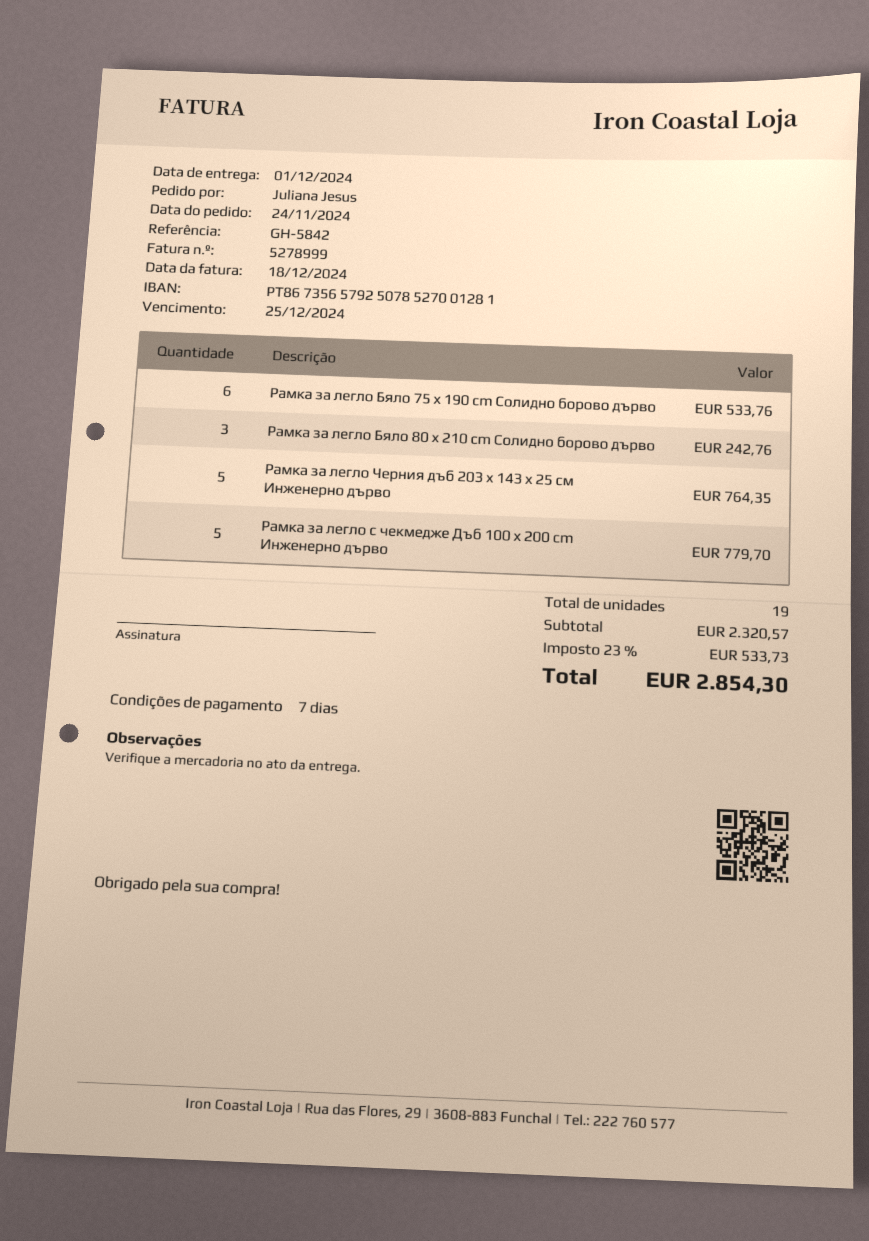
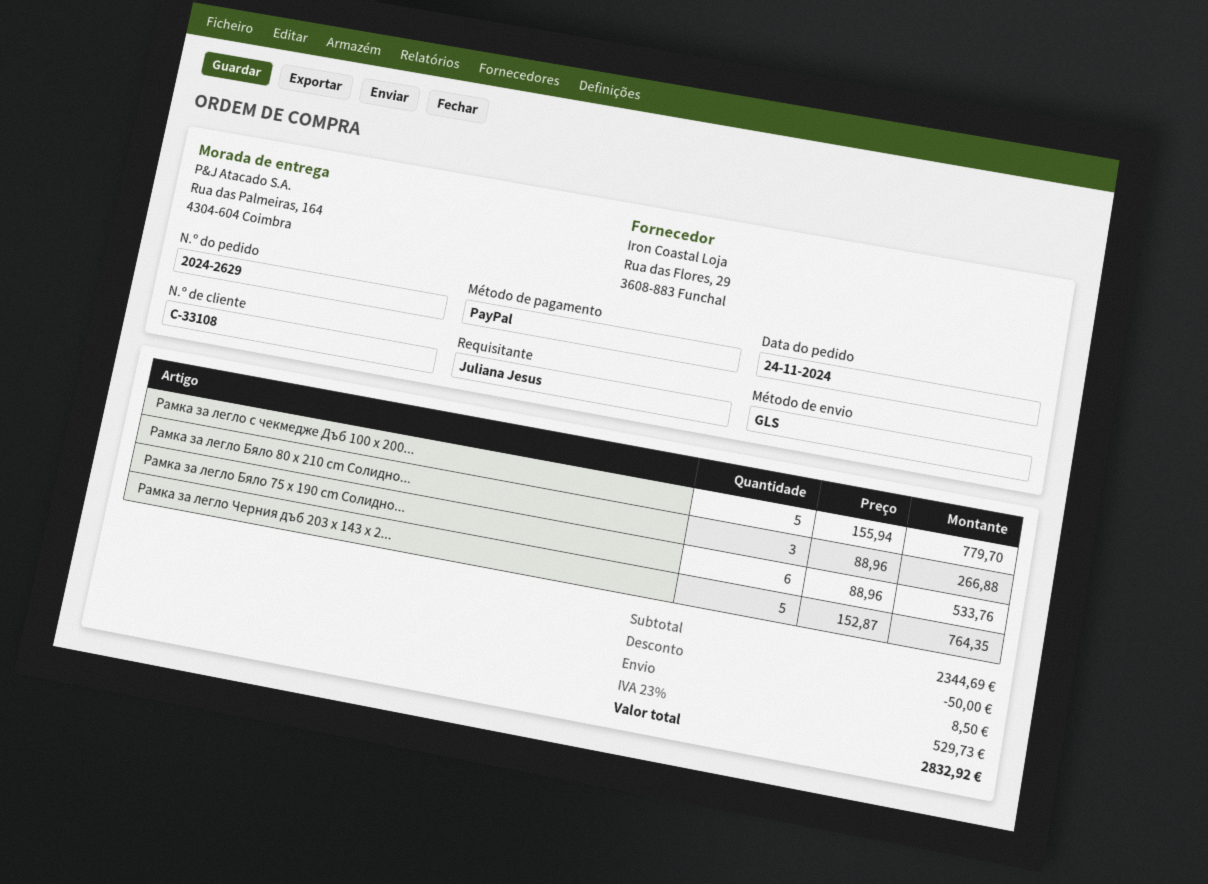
Рамка за легло Бяло 80 x 210 cm Солидно борово дърво: 3 for 242.76 -> 3 for 266.88
subtotal: 2320.57 -> 2344.69
discount: none -> 50.00
shipping: none -> 8.50
tax: 23% = 533.73 -> 23% = 529.73
total: 2854.30 -> 2832.92

